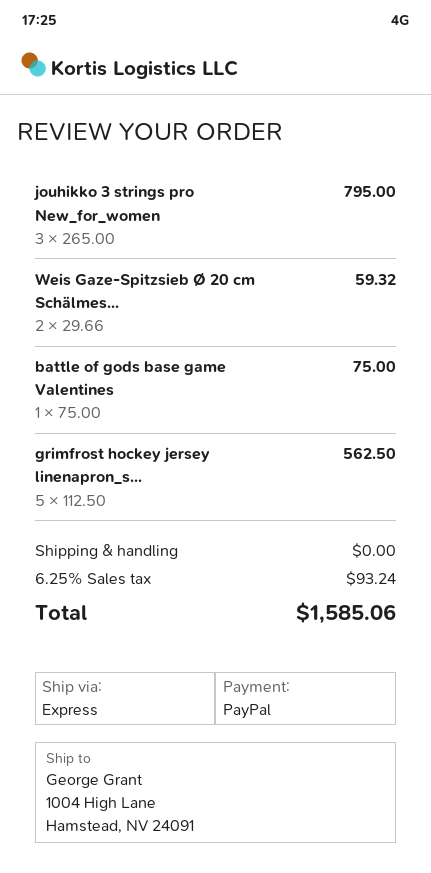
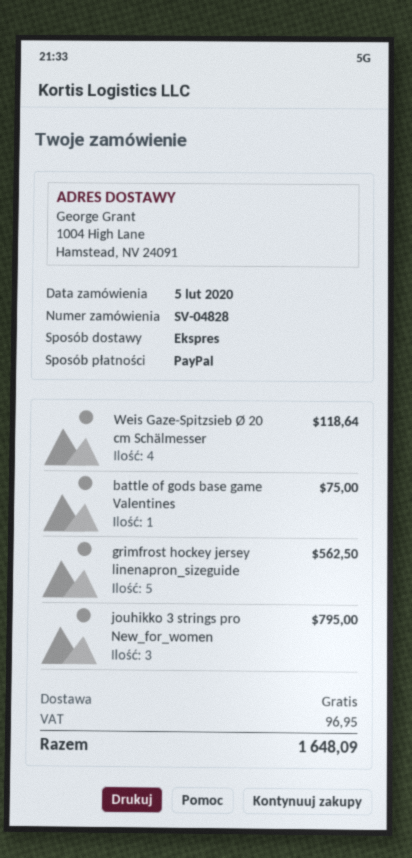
Weis Gaze-Spitzsieb Ø 20 cm Schälmes...: 2 for 59.32 -> 4 for 118.64
tax: 93.24 -> 96.95
total: 1585.06 -> 1648.09

